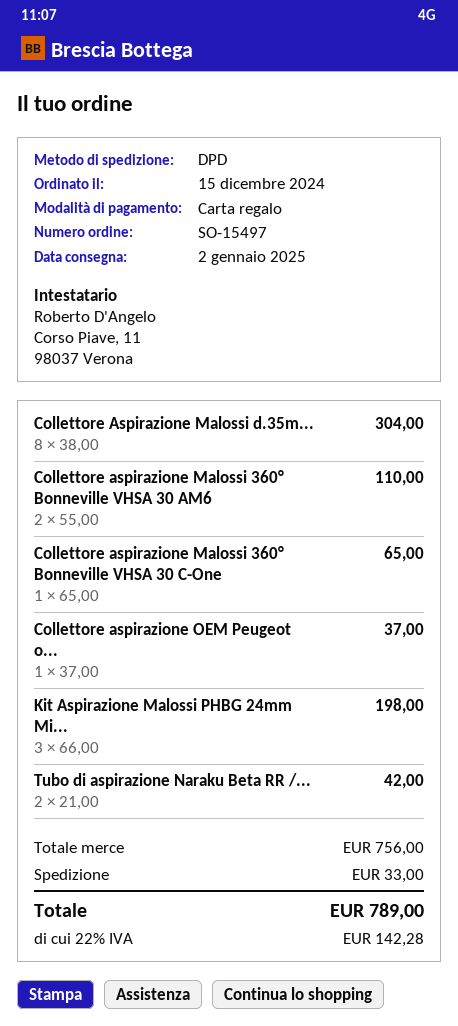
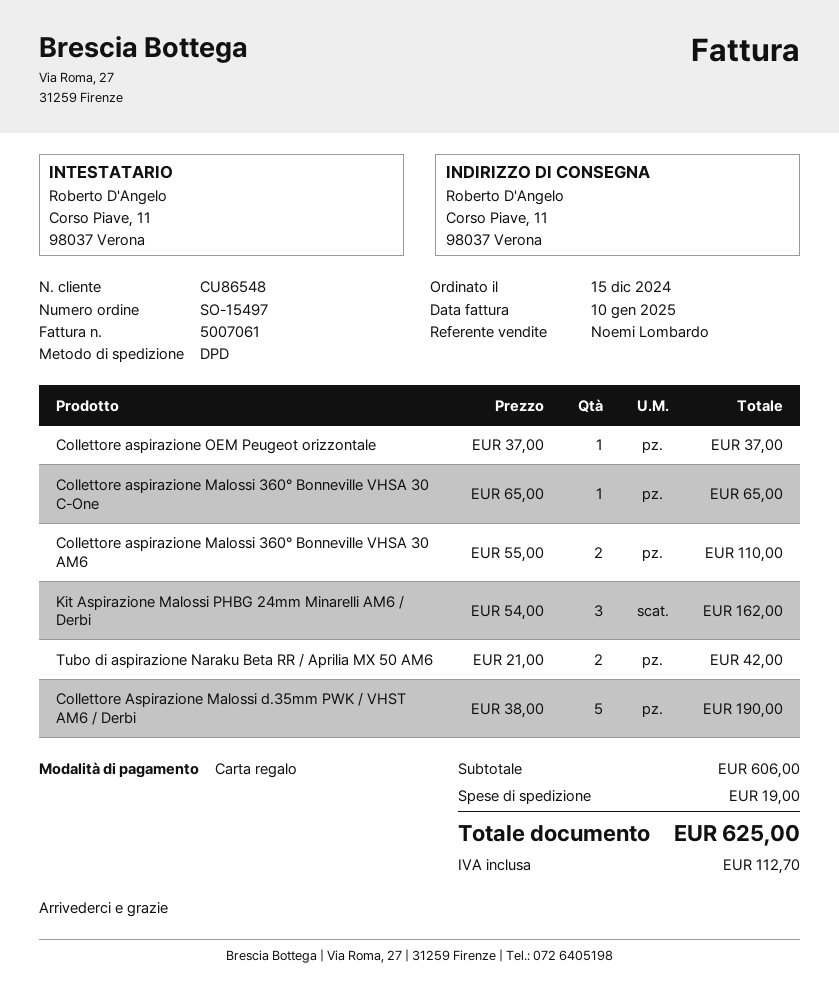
Collettore Aspirazione Malossi d.35m...: 8 x 38.00 = 304.00 -> 5 x 38.00 = 190.00
Kit Aspirazione Malossi PHBG 24mm Mi...: 3 x 66.00 = 198.00 -> 3 x 54.00 = 162.00
subtotal: 756.00 -> 606.00
shipping: 33.00 -> 19.00
tax: 142.28 -> 112.70
total: 789.00 -> 625.00

